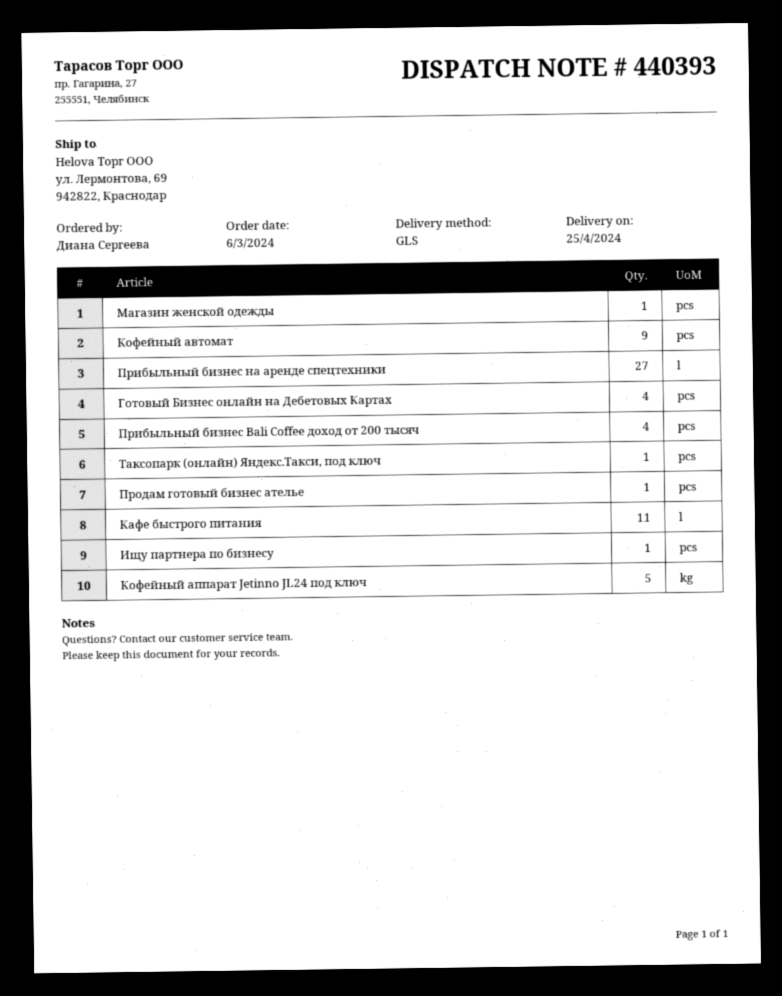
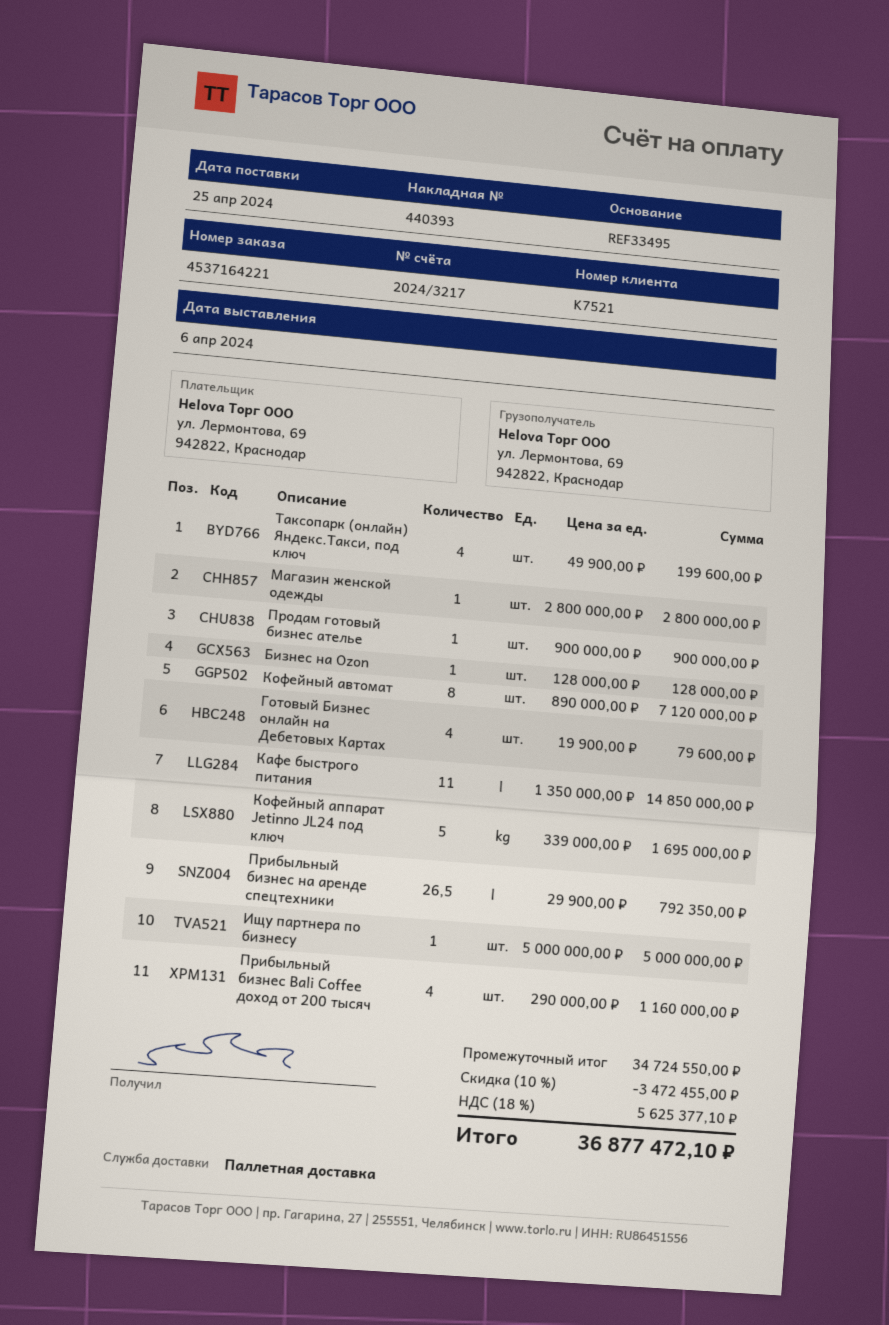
shipping method: GLS -> pallet freight
Кофейный автомат: 9 -> 8
Прибыльный бизнес на аренде спецтехники: 27 -> 26.5
Таксопарк (онлайн) Яндекс.Такси, под ключ: 1 -> 4
Бизнес на Ozon: none -> 1

